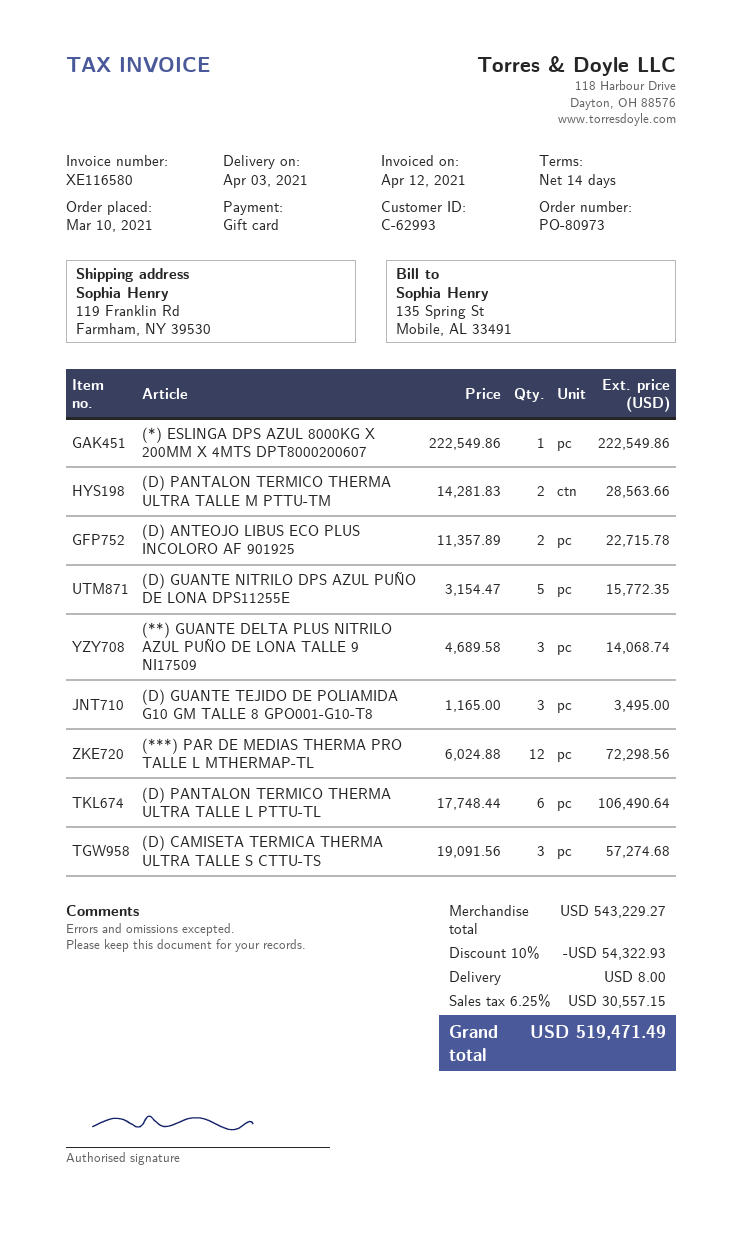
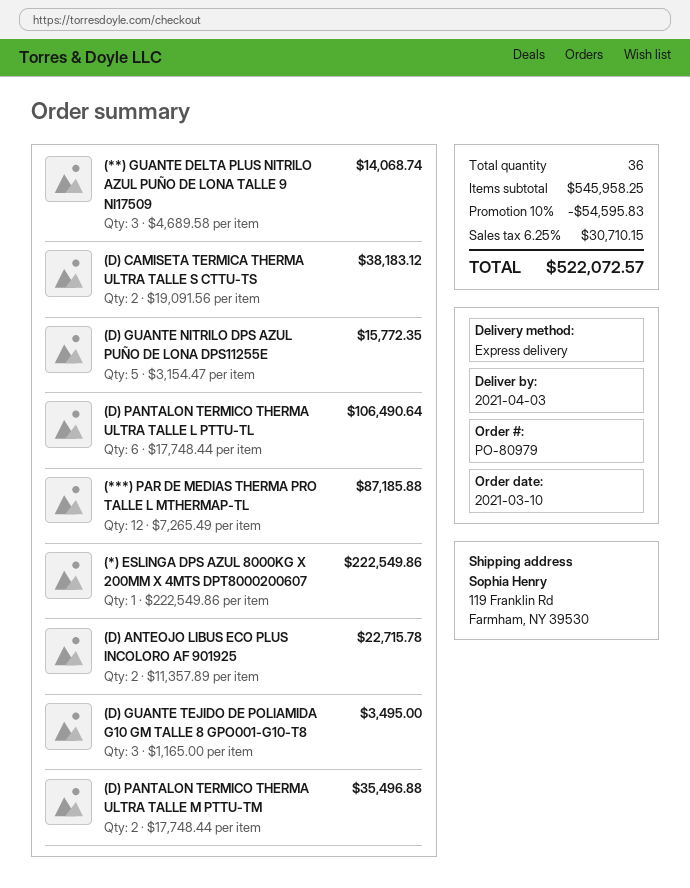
order number: PO-80973 -> PO-80979
(D) PANTALON TERMICO THERMA ULTRA TALLE M PTTU-TM: 2 x 14281.83 = 28563.66 -> 2 x 17748.44 = 35496.88
(***) PAR DE MEDIAS THERMA PRO TALLE L MTHERMAP-TL: 12 x 6024.88 = 72298.56 -> 12 x 7265.49 = 87185.88
(D) CAMISETA TERMICA THERMA ULTRA TALLE S CTTU-TS: 3 x 19091.56 = 57274.68 -> 2 x 19091.56 = 38183.12
subtotal: 543229.27 -> 545958.25
discount: 10% = 54322.93 -> 10% = 54595.83
shipping: 8.00 -> none
tax: 6.25% = 30557.15 -> 6.25% = 30710.15
total: 519471.49 -> 522072.57

